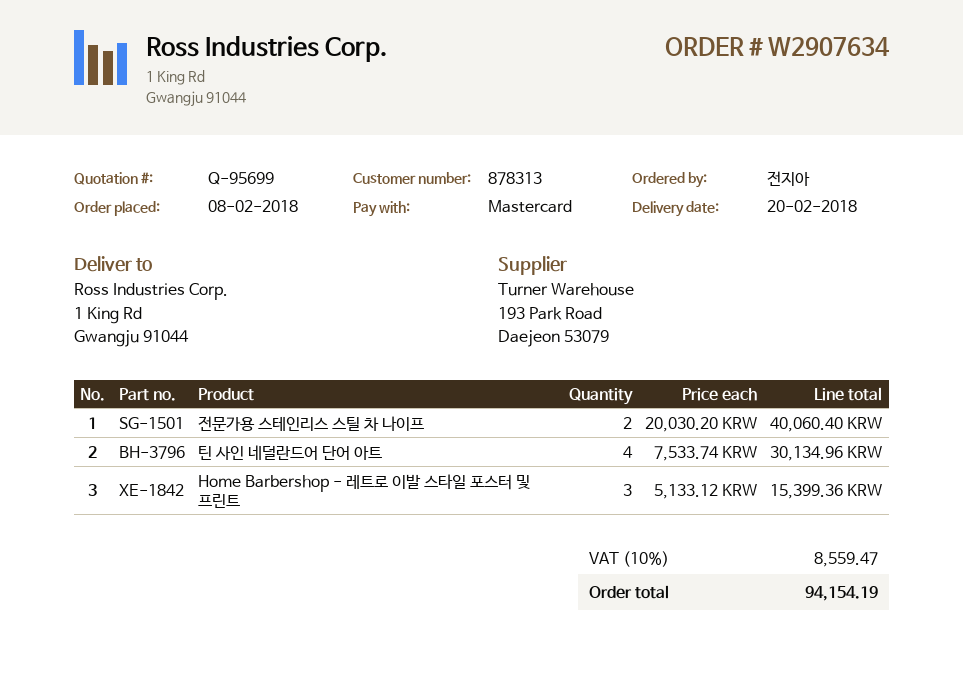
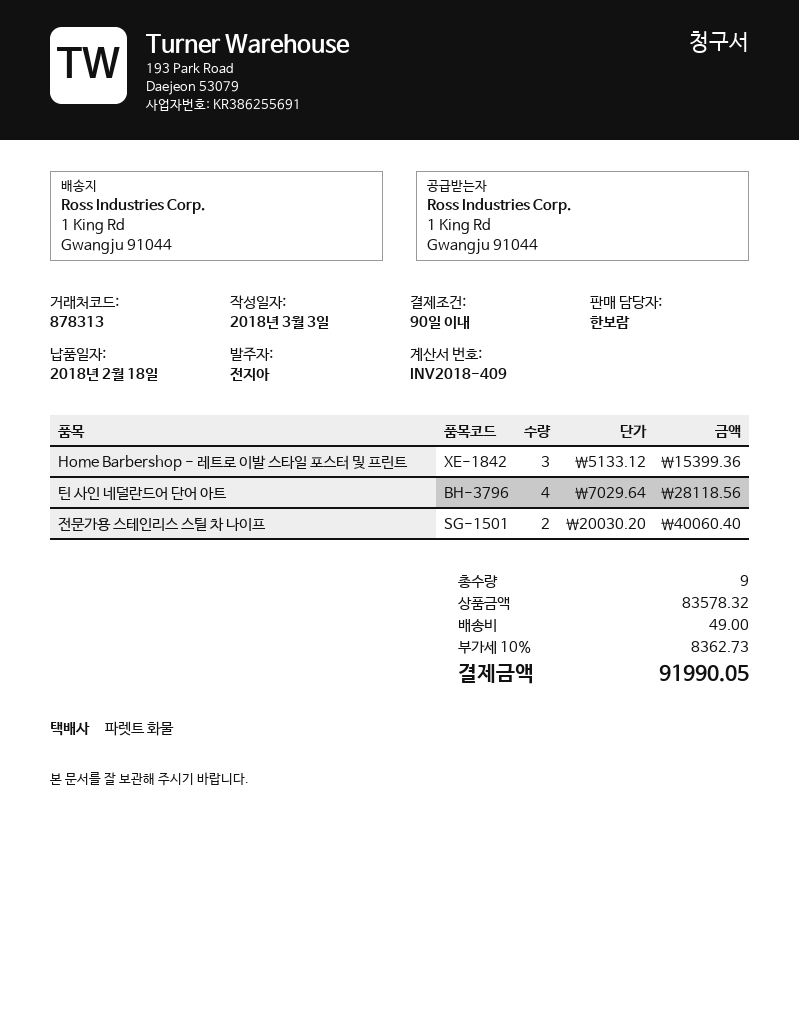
delivery date: 2018-02-20 -> 2018-02-18
틴 사인 네덜란드어 단어 아트: 4 x 7533.74 = 30134.96 -> 4 x 7029.64 = 28118.56
shipping: none -> 49.00
tax: 10% = 8559.47 -> 10% = 8362.73
total: 94154.19 -> 91990.05

